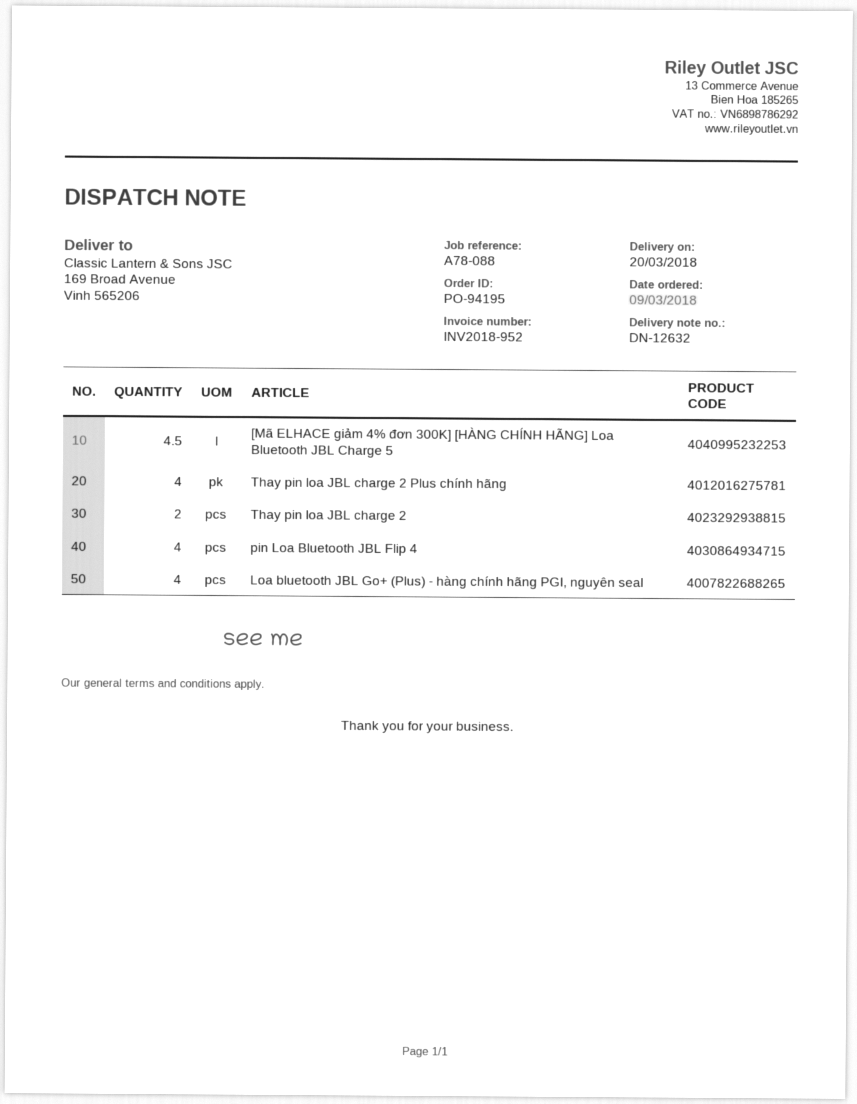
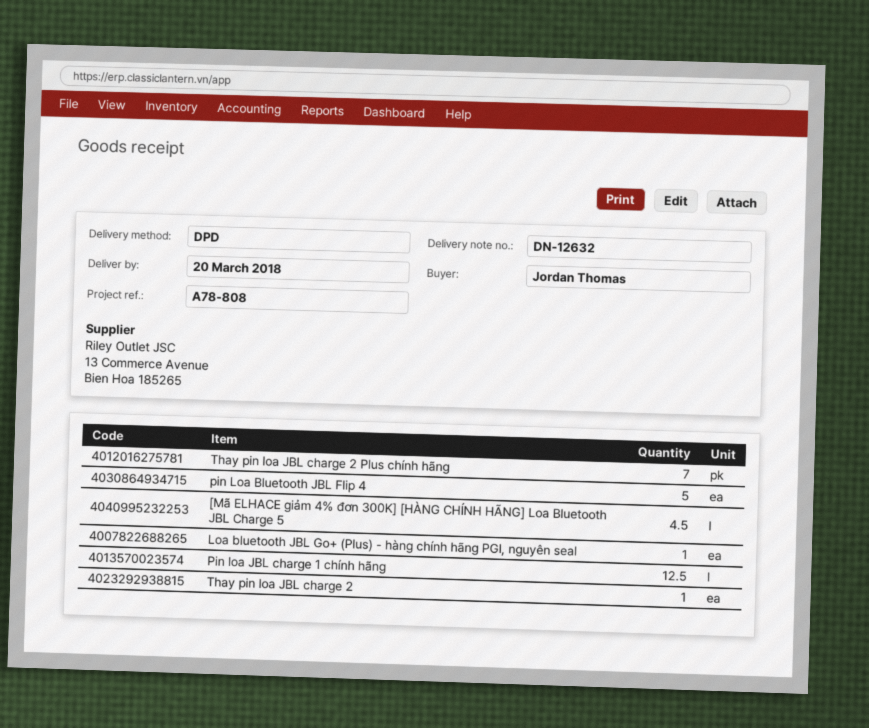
reference: A78-088 -> A78-808
Thay pin loa JBL charge 2 Plus chính hãng: 4 -> 7
Thay pin loa JBL charge 2: 2 -> 1
pin Loa Bluetooth JBL Flip 4: 4 -> 5
Loa bluetooth JBL Go+ (Plus) - hàng chính hãng PGI, nguyên seal: 4 -> 1
Pin loa JBL charge 1 chính hãng: none -> 12.5

